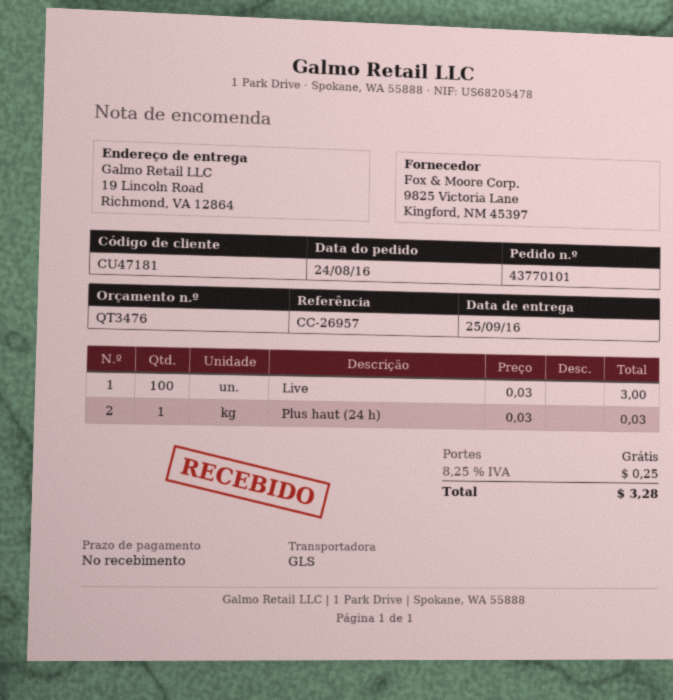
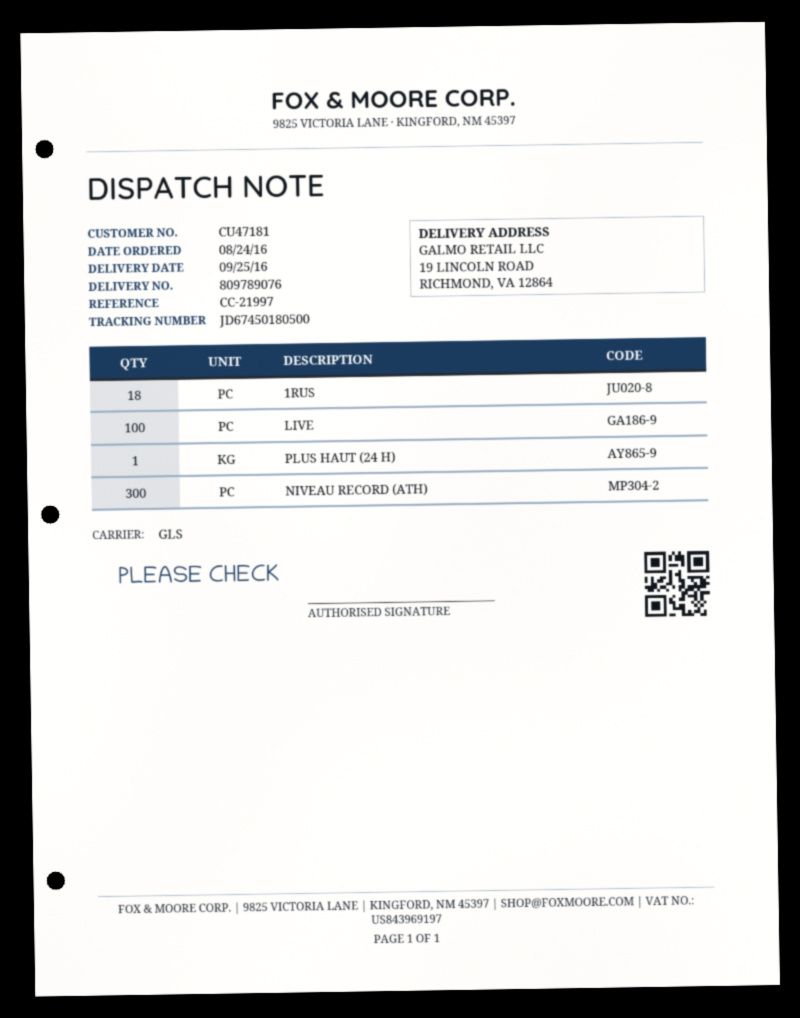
reference: CC-26957 -> CC-21997
1RUS: none -> 18
NIVEAU RECORD (ATH): none -> 300

